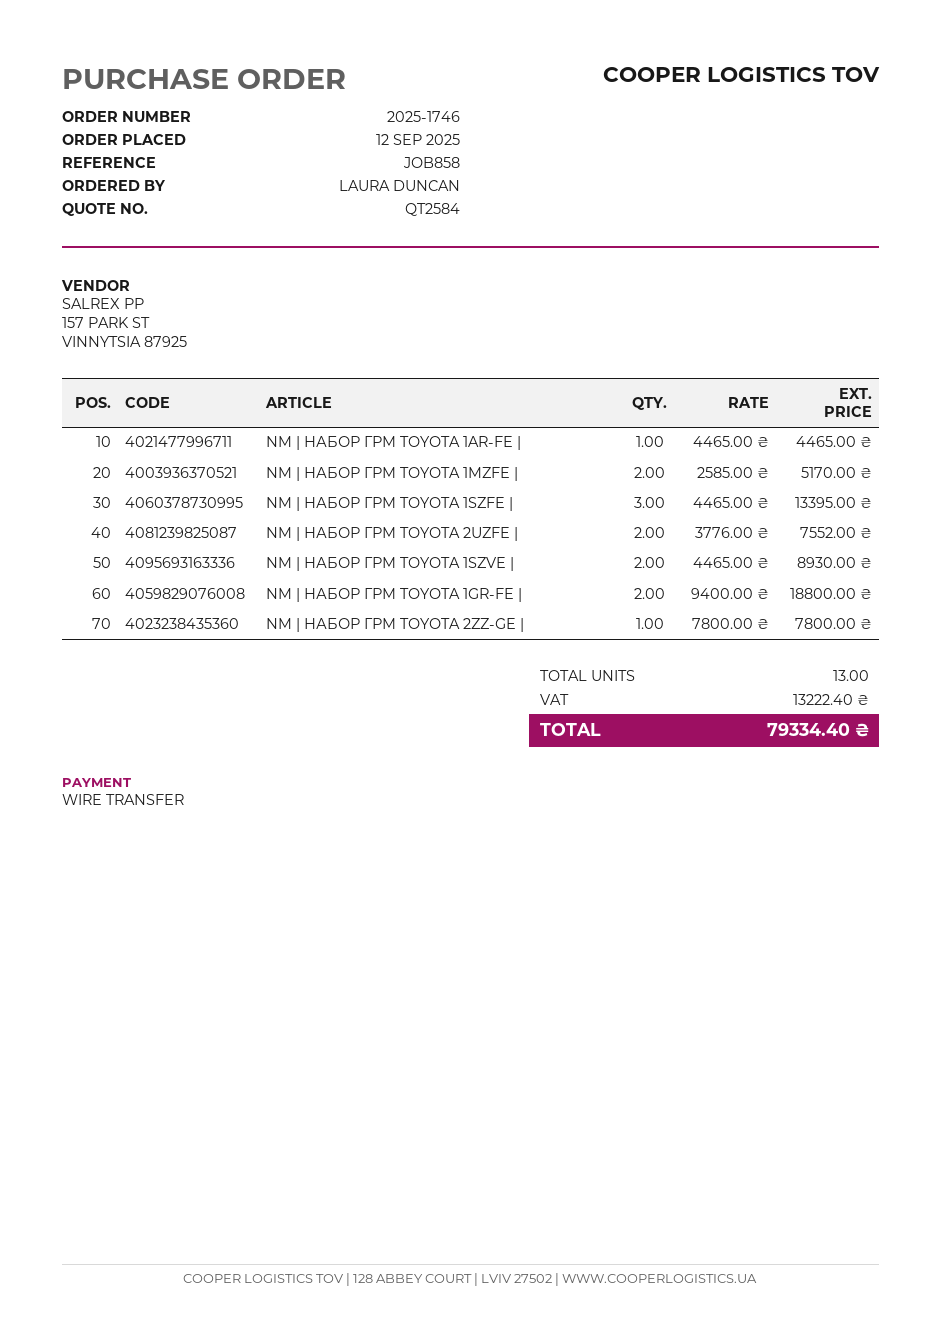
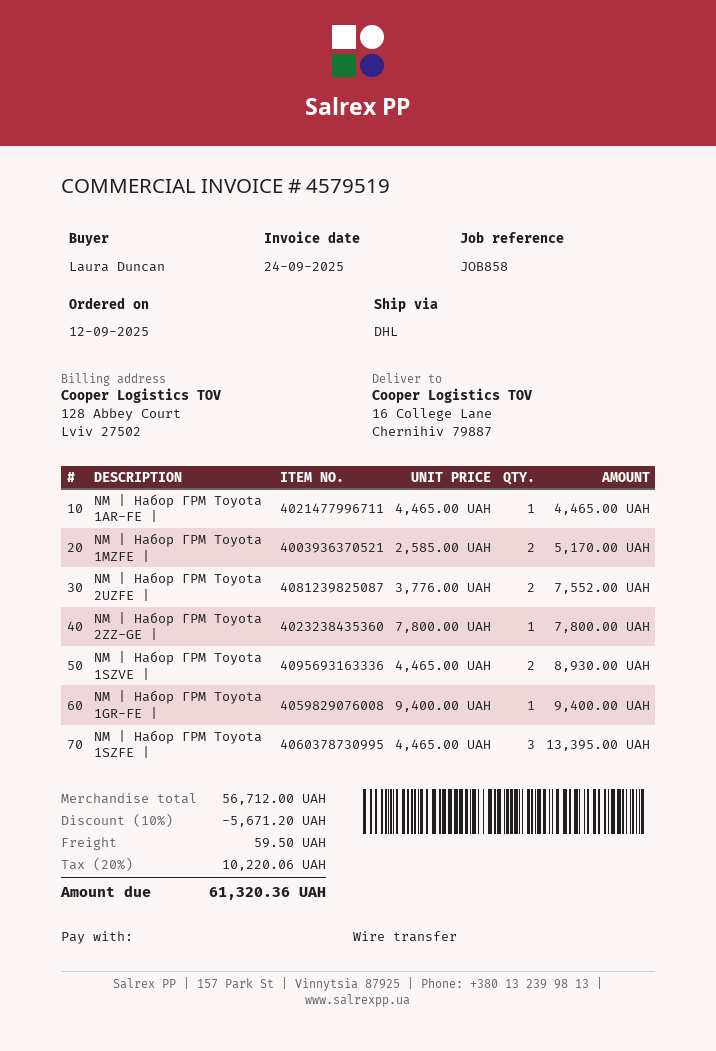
NM | НАБОР ГРМ TOYOTA 1GR-FE |: 2 x 9400.00 = 18800.00 -> 1 x 9400.00 = 9400.00
discount: none -> 10% = 5671.20
shipping: none -> 59.50
tax: 13222.40 -> 10220.06
total: 79334.40 -> 61320.36

